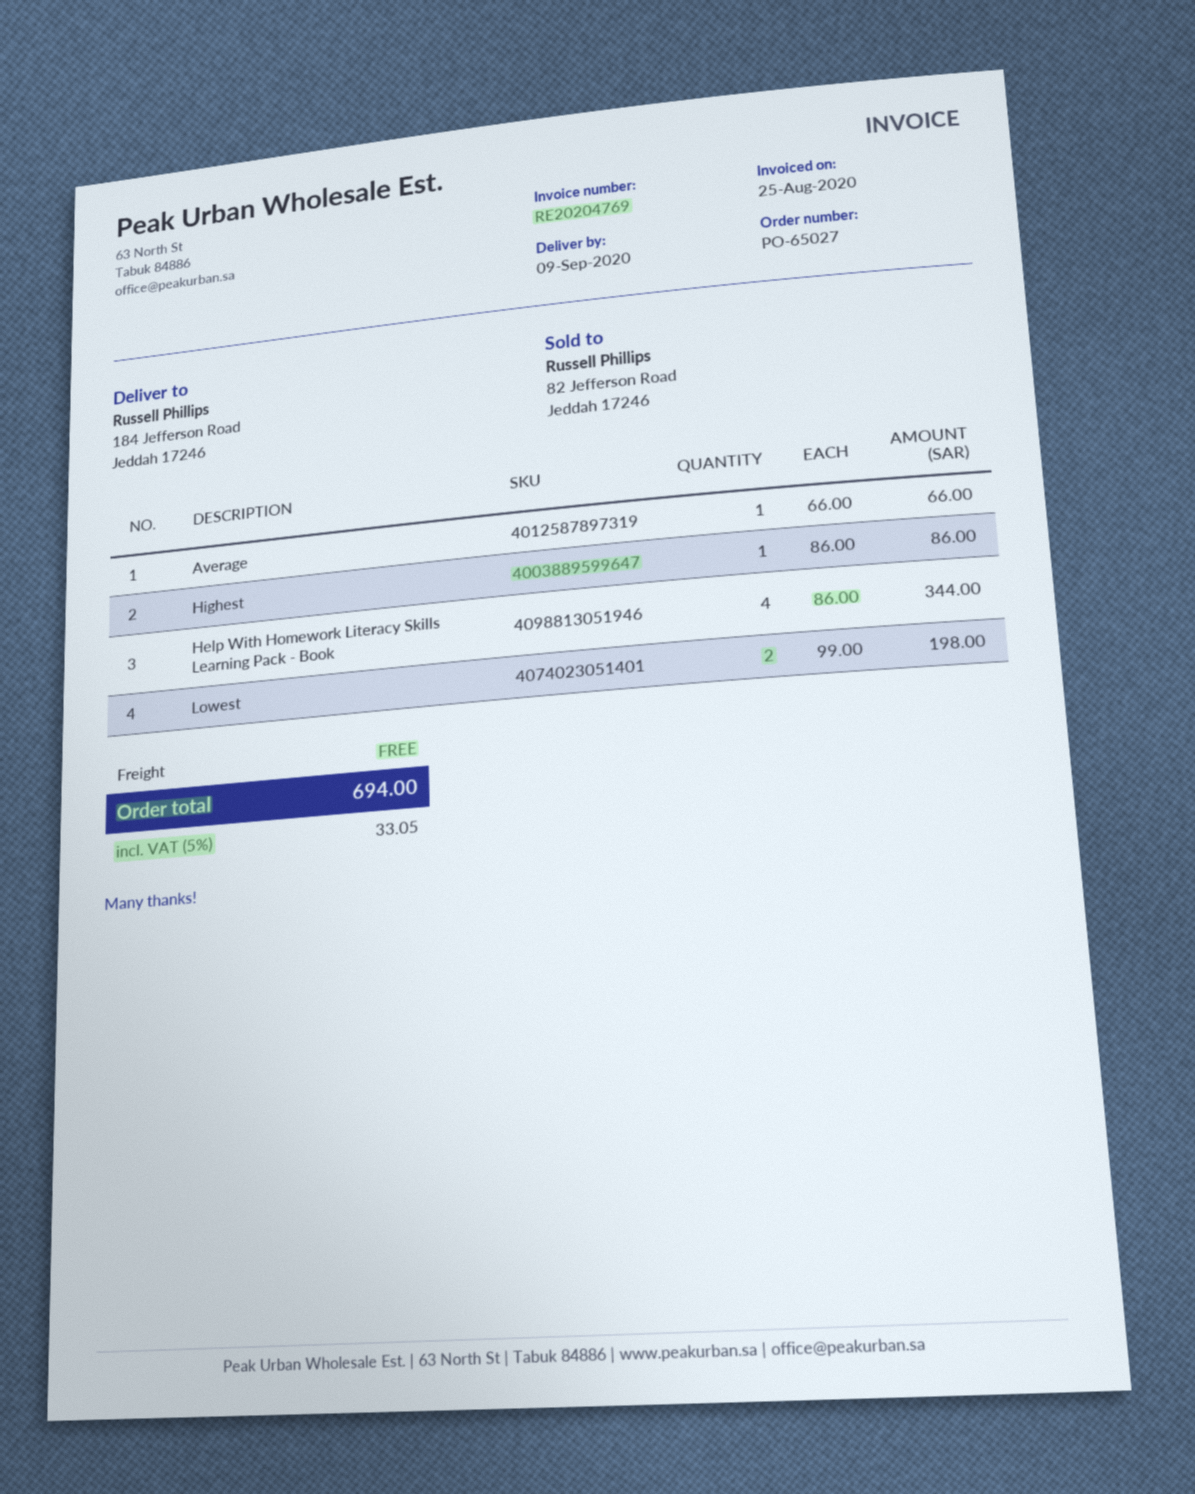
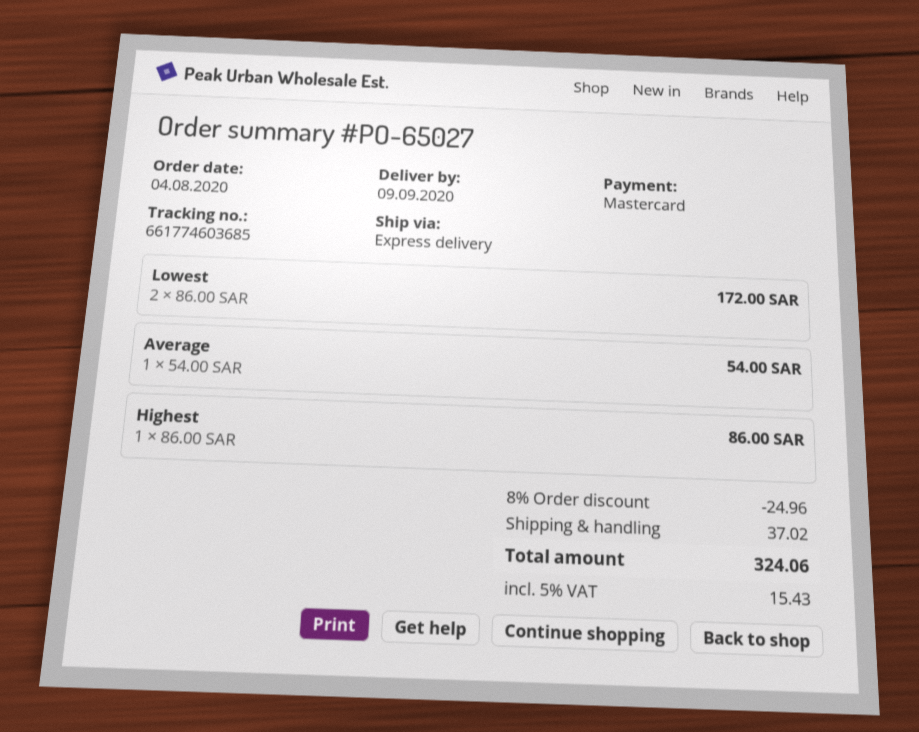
Average: 1 x 66.00 = 66.00 -> 1 x 54.00 = 54.00
Help With Homework Literacy Skills Learning Pack - Book: 4 x 86.00 = 344.00 -> none
Lowest: 2 x 99.00 = 198.00 -> 2 x 86.00 = 172.00
discount: none -> 8% = 24.96
shipping: 0.00 -> 37.02
tax: 5% = 33.05 -> 5% = 15.43
total: 694.00 -> 324.06

